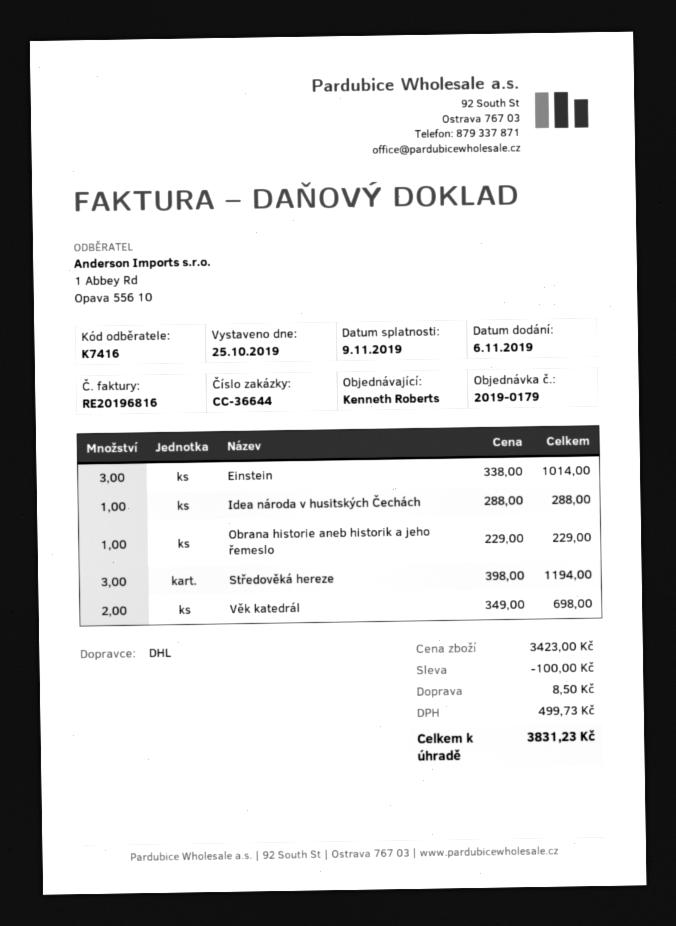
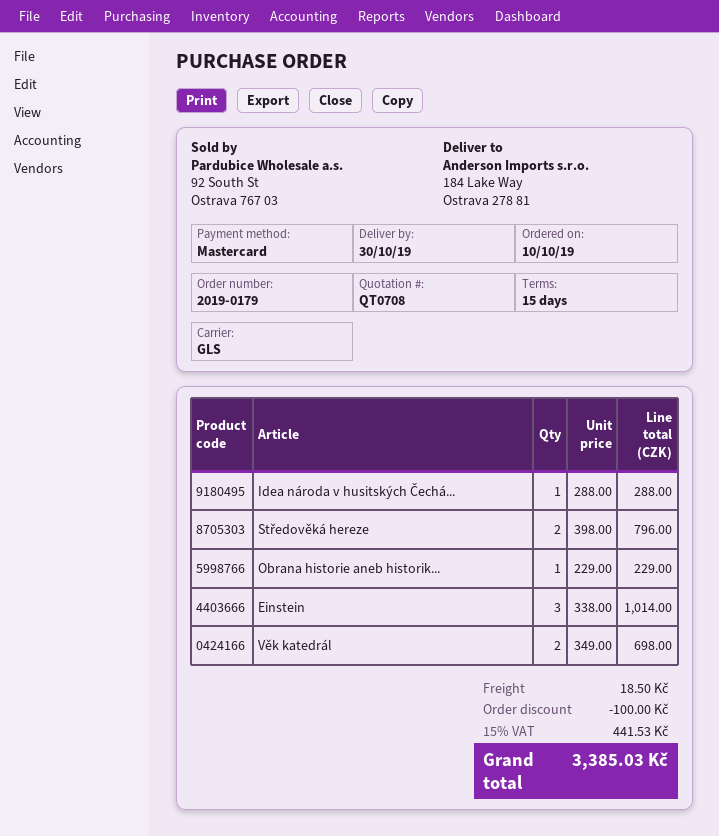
delivery date: 2019-11-06 -> 2019-10-30
shipping method: DHL -> GLS
Středověká hereze: 3 x 398.00 = 1194.00 -> 2 x 398.00 = 796.00
shipping: 8.50 -> 18.50
tax: 499.73 -> 441.53
total: 3831.23 -> 3385.03

